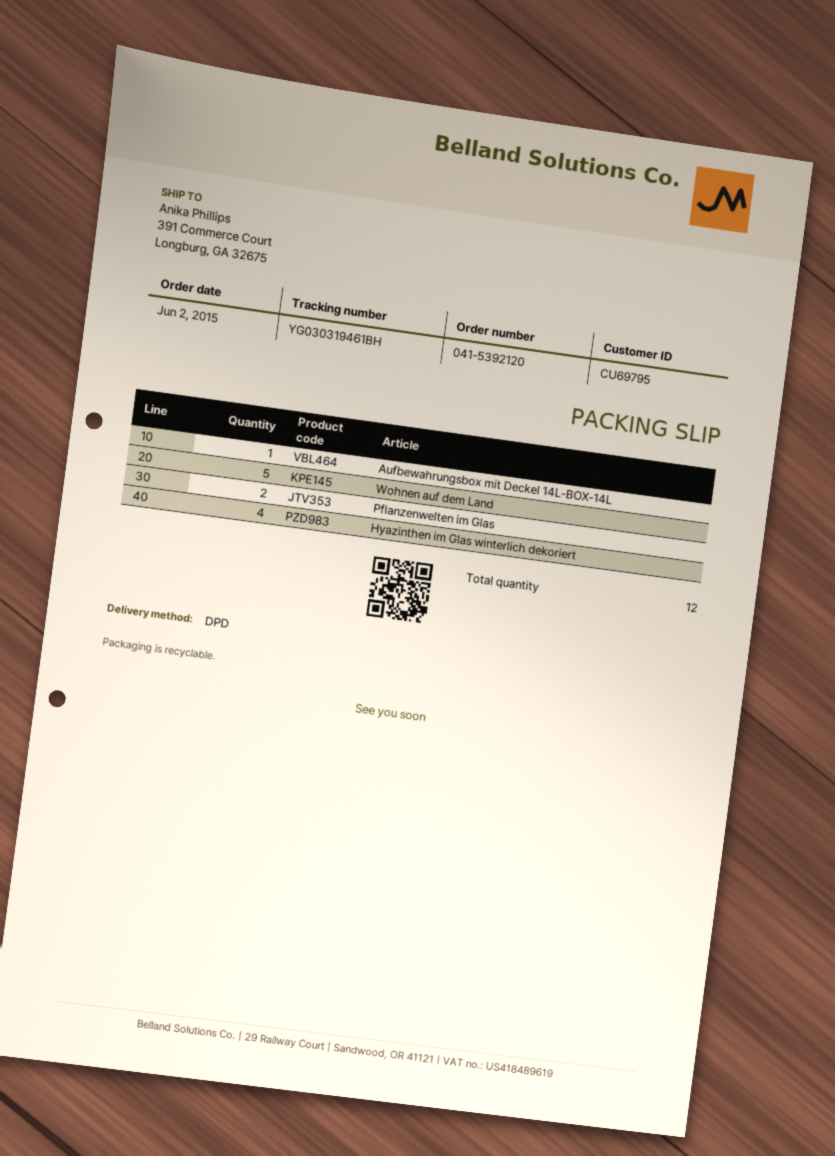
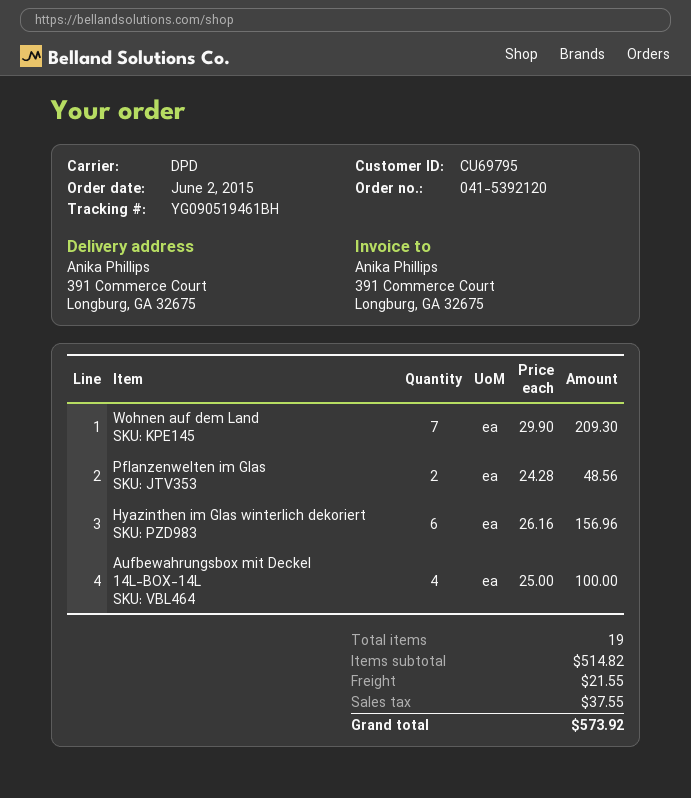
tracking number: YG030319461BH -> YG090519461BH
Aufbewahrungsbox mit Deckel 14L-BOX-14L: 1 -> 4
Wohnen auf dem Land: 5 -> 7
Hyazinthen im Glas winterlich dekoriert: 4 -> 6
total quantity: 12 -> 19

